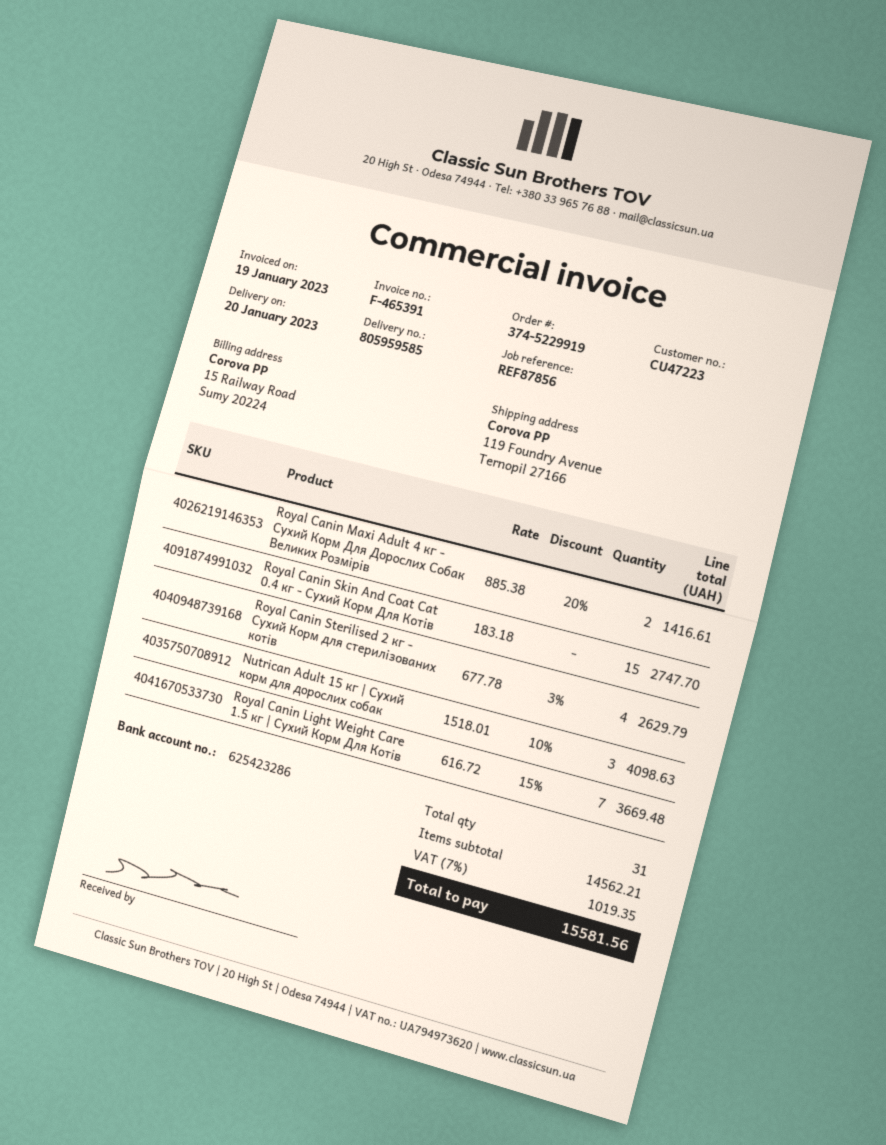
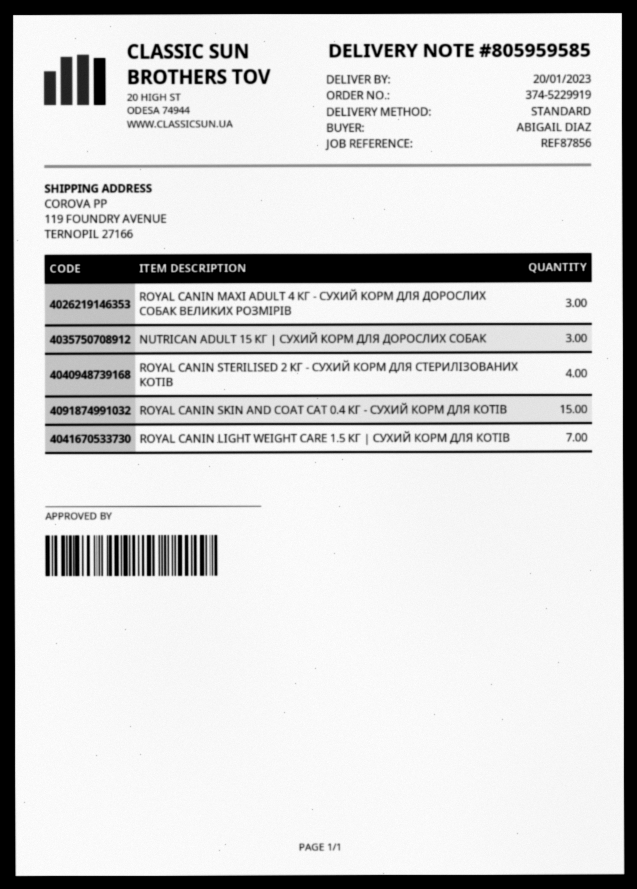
Royal Canin Maxi Adult 4 кг - Сухий Корм Для Дорослих Собак Великих Розмірів: 2 -> 3

